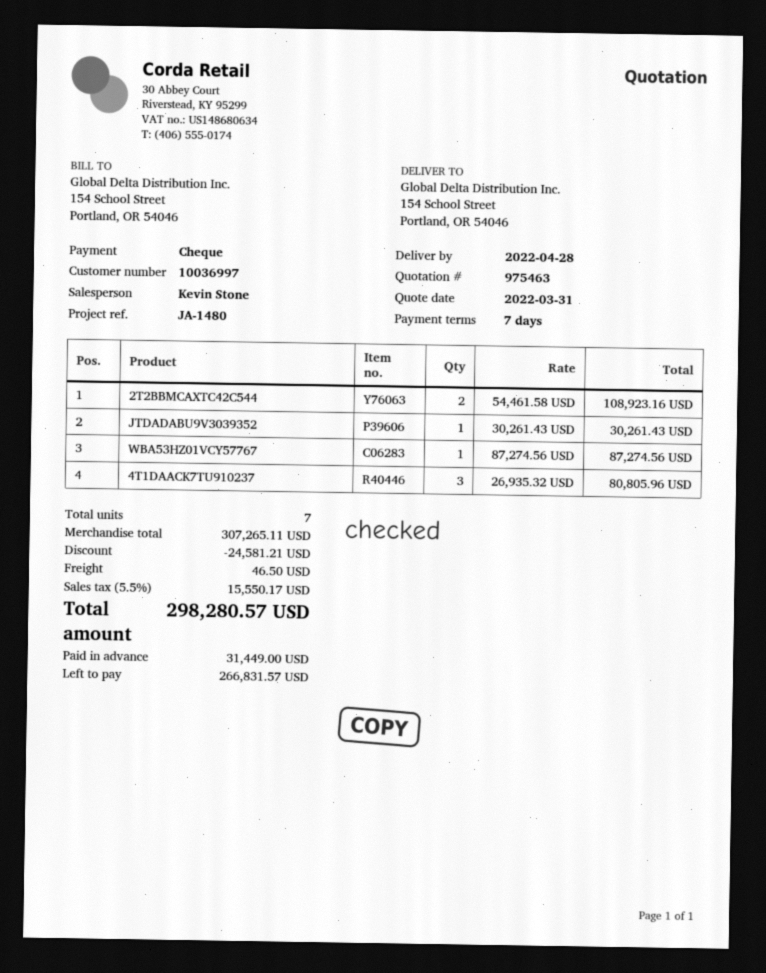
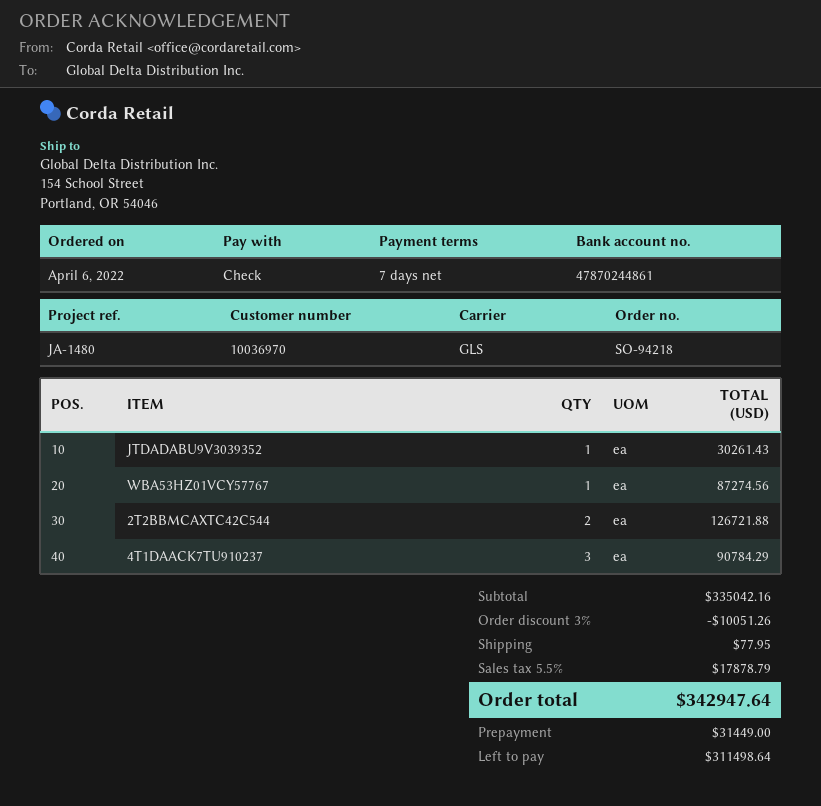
customer number: 10036997 -> 10036970
2T2BBMCAXTC42C544: 2 for 108923.16 -> 2 for 126721.88
4T1DAACK7TU910237: 3 for 80805.96 -> 3 for 90784.29
subtotal: 307265.11 -> 335042.16
discount: 24581.21 -> 10051.26
shipping: 46.50 -> 77.95
tax: 5.5% = 15550.17 -> 5.5% = 17878.79
total: 298280.57 -> 342947.64
balance: 266831.57 -> 311498.64

